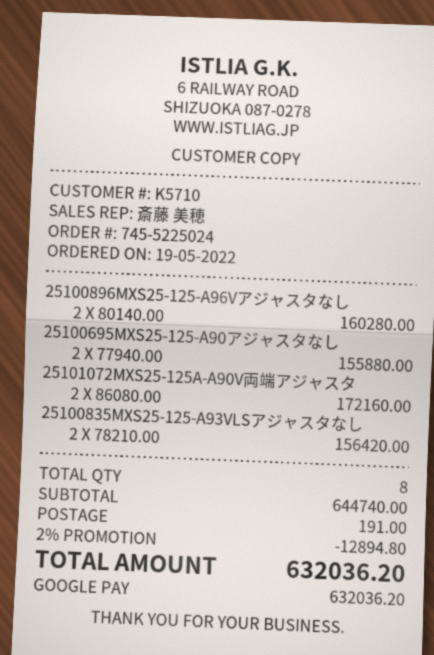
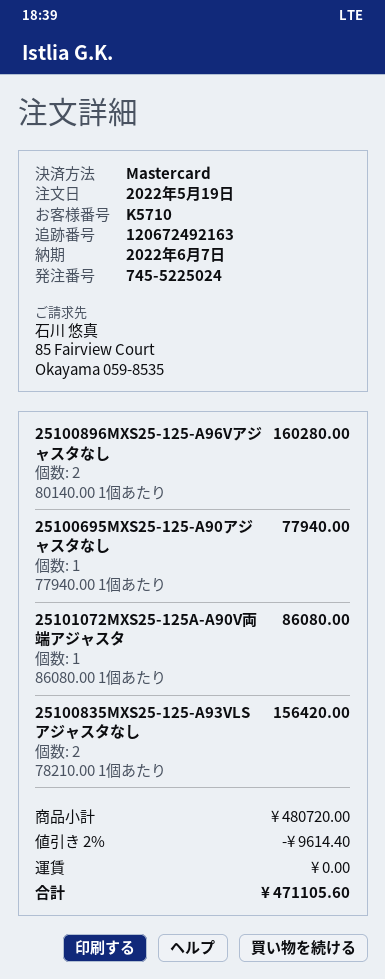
payment method: Google Pay -> Mastercard
25100695MXS25-125-A90アジャスタなし: 2 x 77940.00 = 155880.00 -> 1 x 77940.00 = 77940.00
25101072MXS25-125A-A90V両端アジャスタ: 2 x 86080.00 = 172160.00 -> 1 x 86080.00 = 86080.00
subtotal: 644740.00 -> 480720.00
discount: 2% = 12894.80 -> 2% = 9614.40
shipping: 191.00 -> 0.00
total: 632036.20 -> 471105.60

